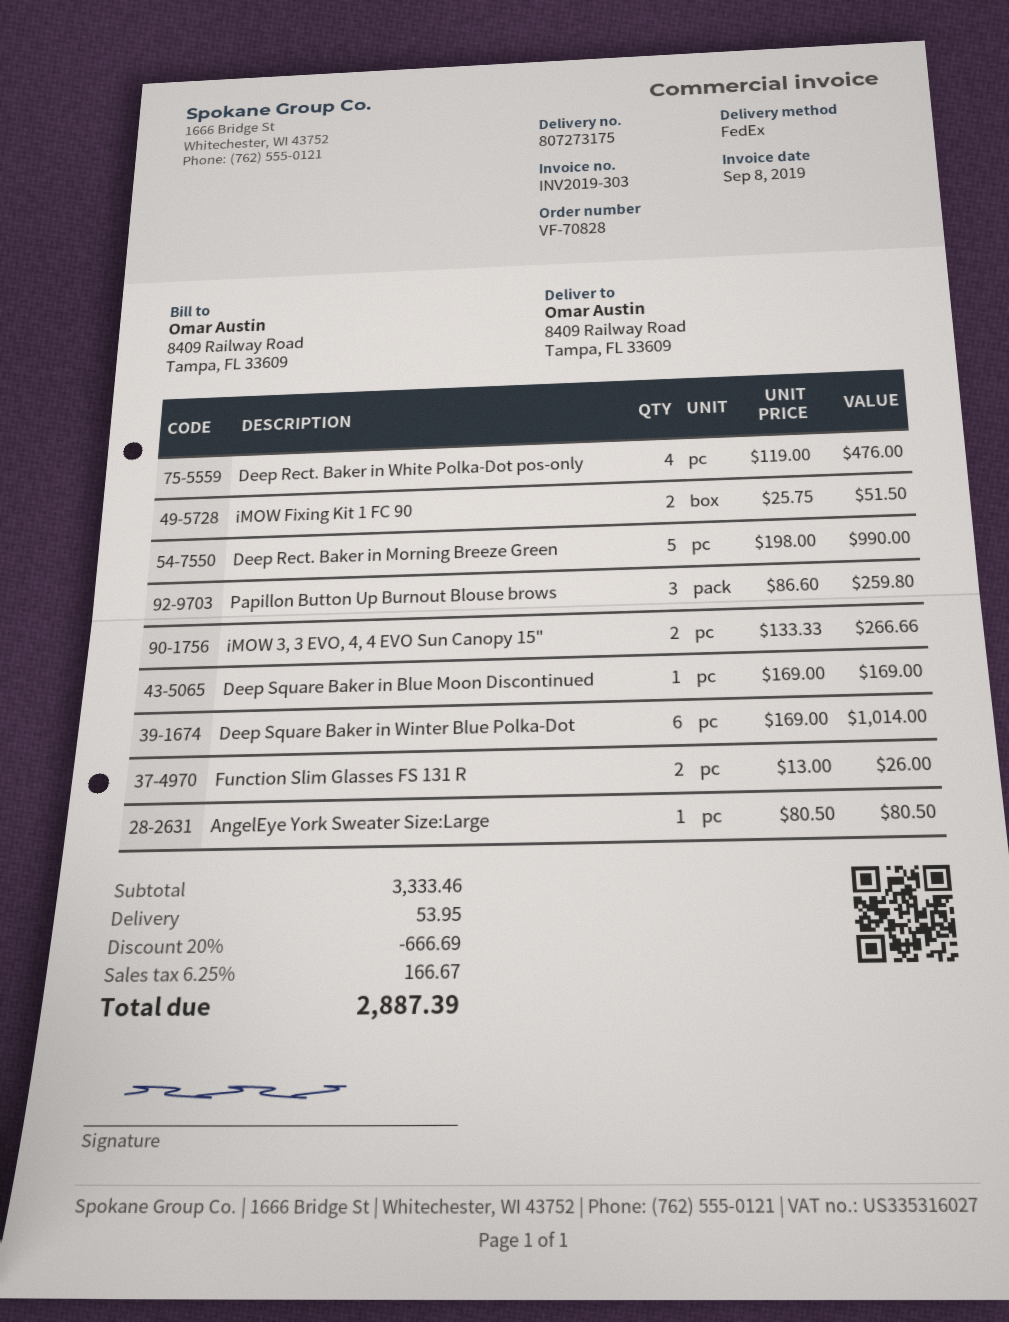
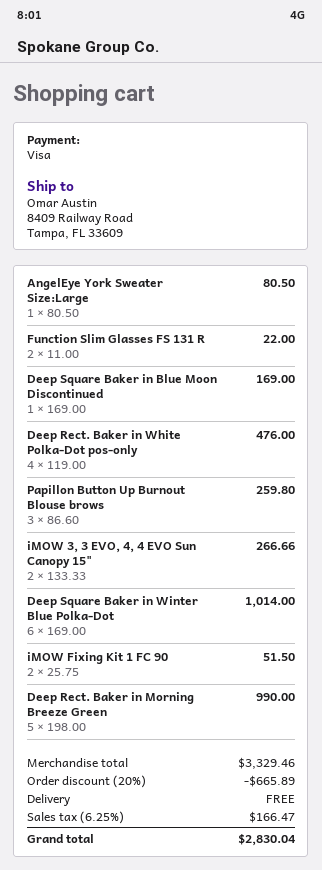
Function Slim Glasses FS 131 R: 2 x 13.00 = 26.00 -> 2 x 11.00 = 22.00
subtotal: 3333.46 -> 3329.46
discount: 20% = 666.69 -> 20% = 665.89
shipping: 53.95 -> 0.00
tax: 6.25% = 166.67 -> 6.25% = 166.47
total: 2887.39 -> 2830.04

